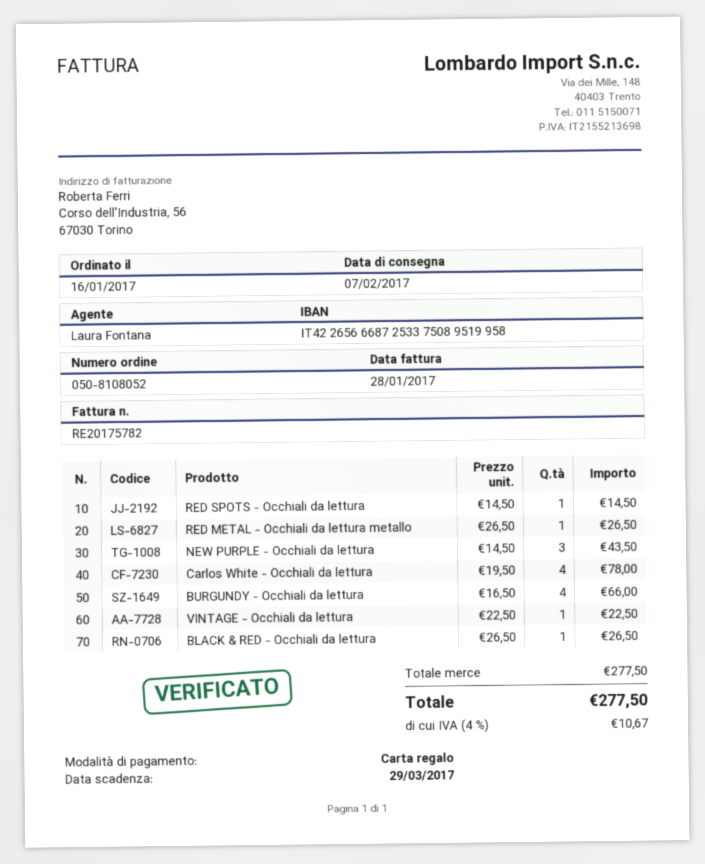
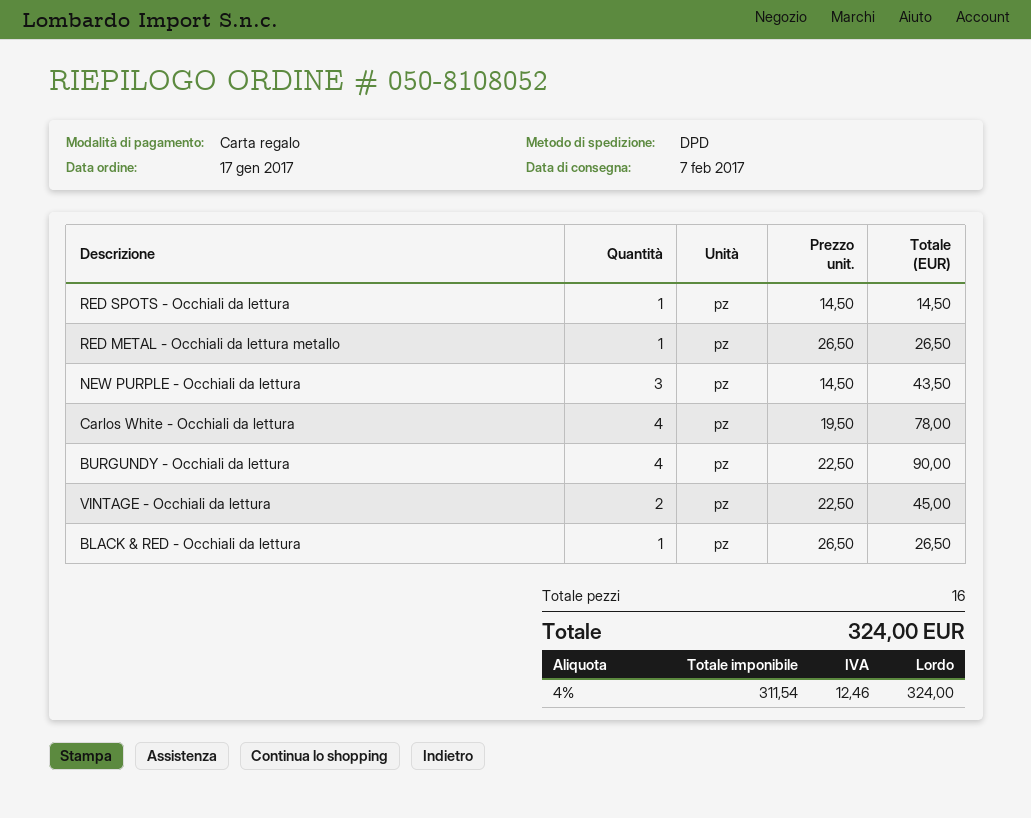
order date: 2017-01-16 -> 2017-01-17
BURGUNDY - Occhiali da lettura: 4 x 16.50 = 66.00 -> 4 x 22.50 = 90.00
VINTAGE - Occhiali da lettura: 1 x 22.50 = 22.50 -> 2 x 22.50 = 45.00
tax: 4% = 10.67 -> 4% = 12.46
total: 277.50 -> 324.00

